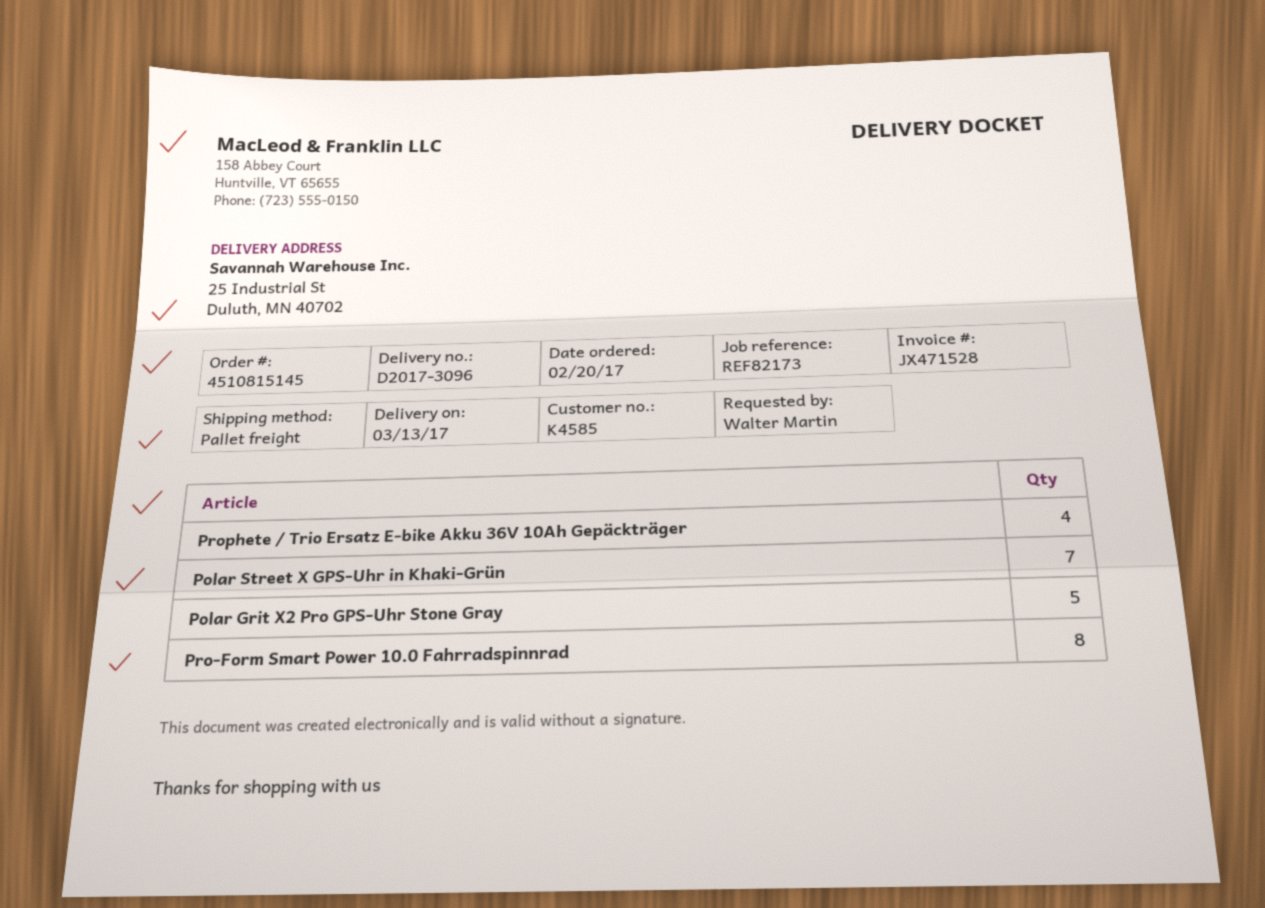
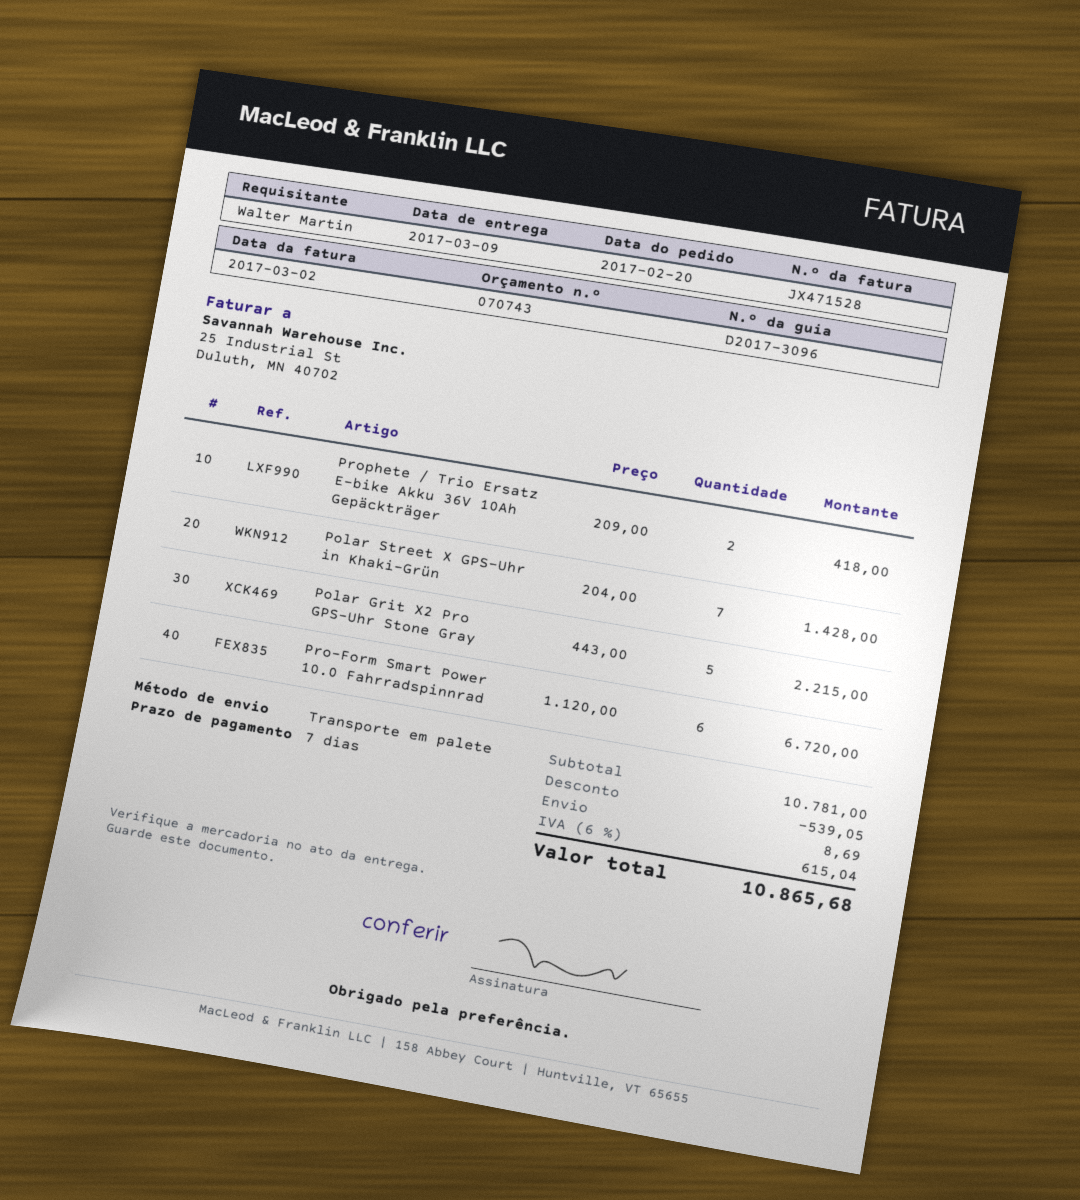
delivery date: 2017-03-13 -> 2017-03-09
Prophete / Trio Ersatz E-bike Akku 36V 10Ah Gepäckträger: 4 -> 2
Pro-Form Smart Power 10.0 Fahrradspinnrad: 8 -> 6

